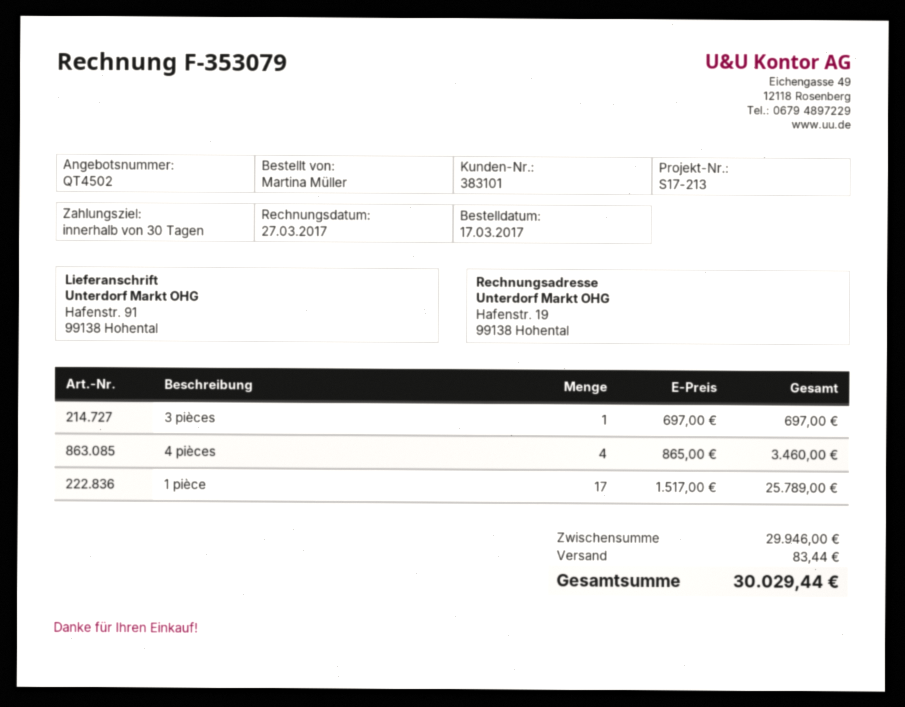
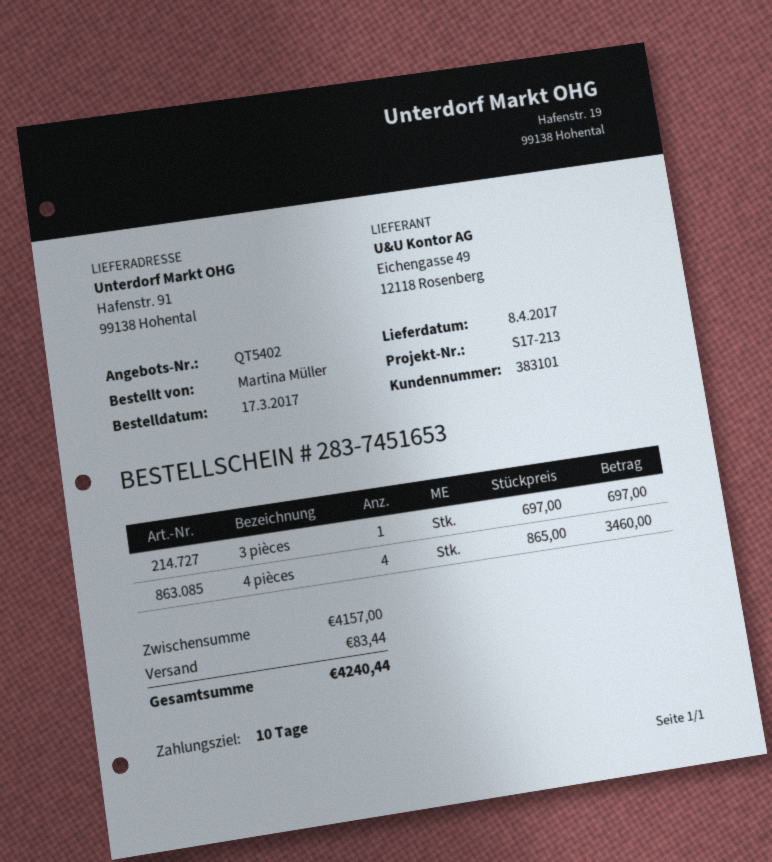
quote number: QT4502 -> QT5402
payment terms: 30 days -> 10 days
1 pièce: 17 x 1517.00 = 25789.00 -> none
subtotal: 29946.00 -> 4157.00
total: 30029.44 -> 4240.44

